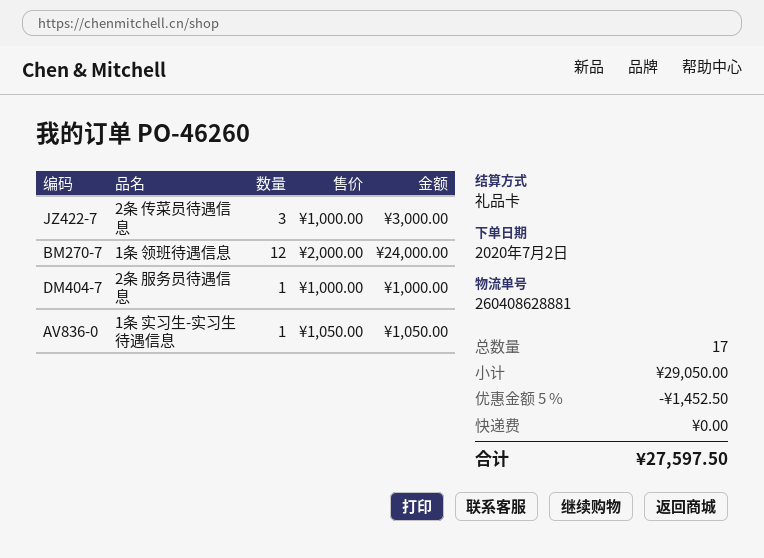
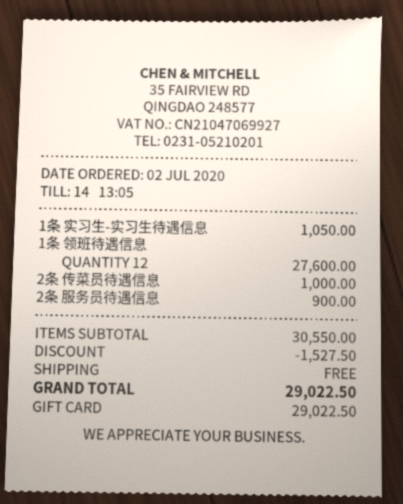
2条 传菜员待遇信息: 3 for 3000.00 -> 1 for 1000.00
1条 领班待遇信息: 12 for 24000.00 -> 12 for 27600.00
2条 服务员待遇信息: 1 for 1000.00 -> 1 for 900.00
subtotal: 29050.00 -> 30550.00
discount: 1452.50 -> 1527.50
total: 27597.50 -> 29022.50

